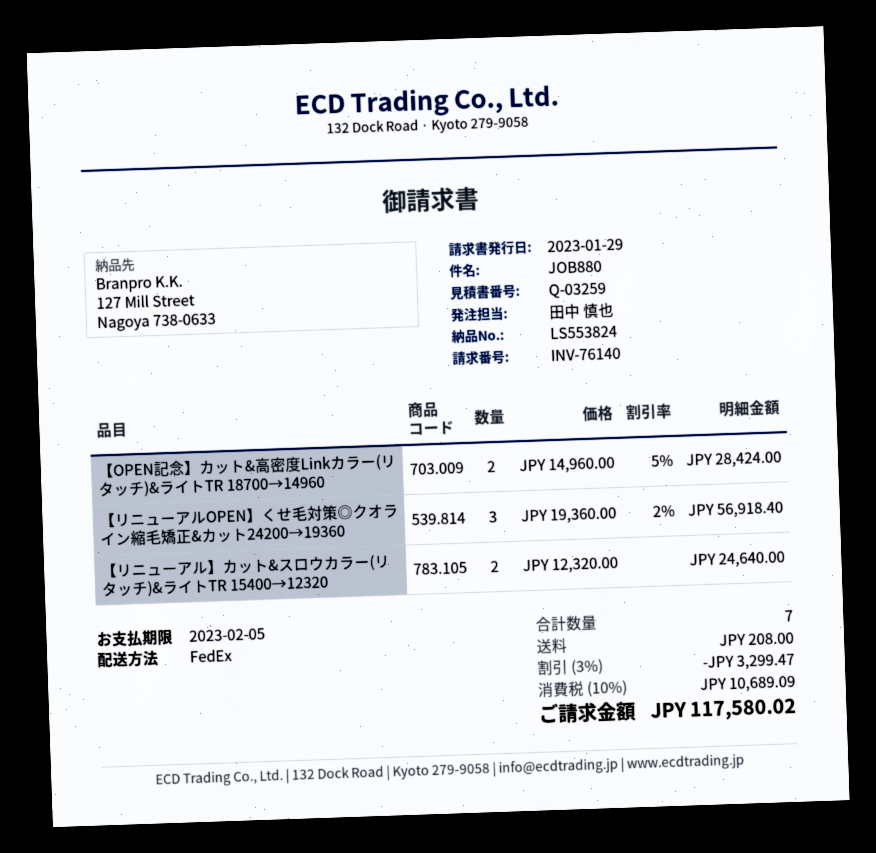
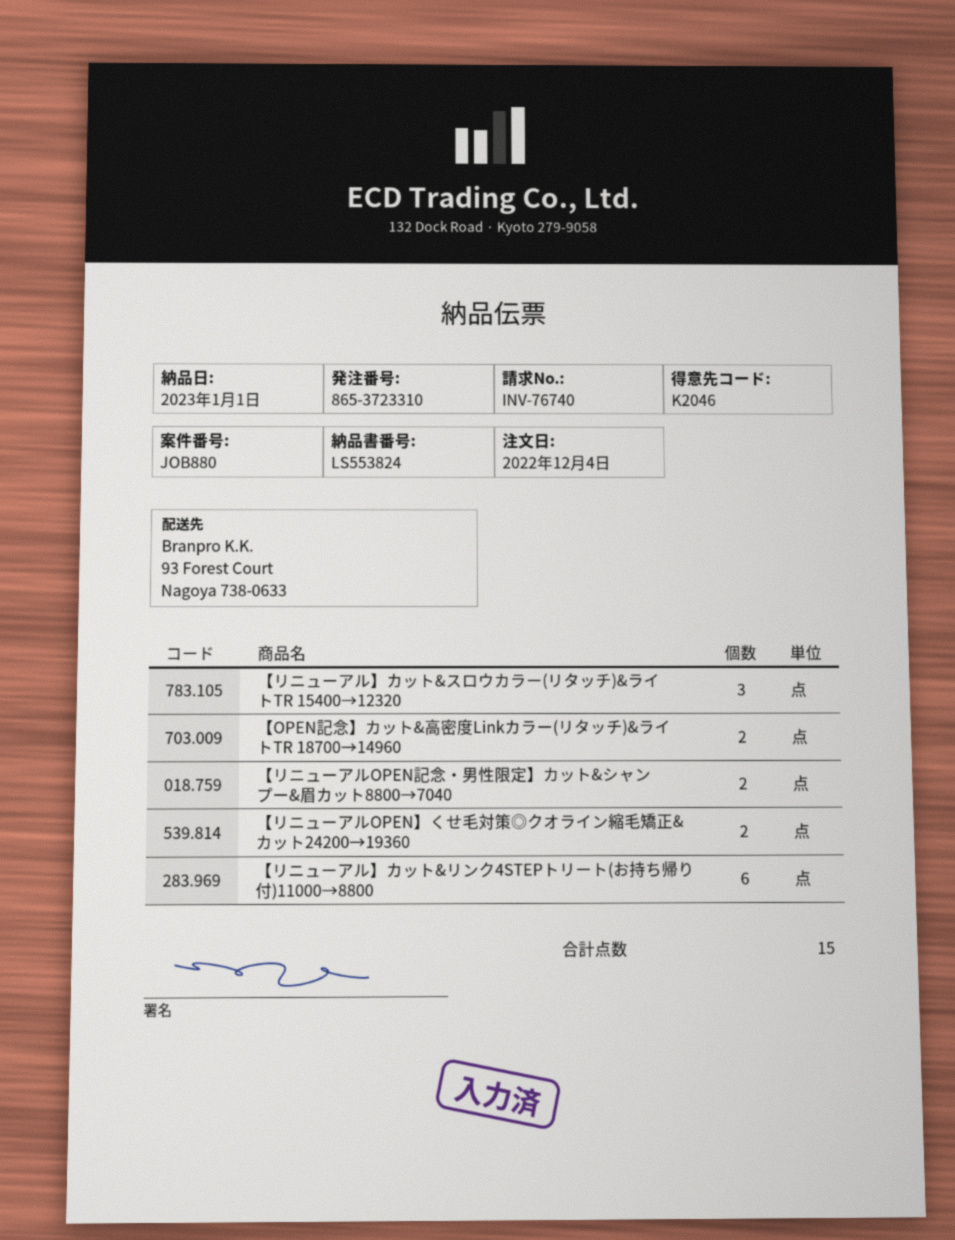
invoice number: INV-76140 -> INV-76740
ship to: 127 Mill Street, Nagoya 738-0633 -> 93 Forest Court, Nagoya 738-0633
【リニューアルOPEN】くせ毛対策◎クオライン縮毛矯正&カット24200→19360: 3 -> 2
【リニューアル】カット&スロウカラー(リタッチ)&ライトTR 15400→12320: 2 -> 3
【リニューアルOPEN記念・男性限定】カット&シャンプー&眉カット8800→7040: none -> 2
【リニューアル】カット&リンク4STEPトリート(お持ち帰り付)11000→8800: none -> 6
total quantity: 7 -> 15

